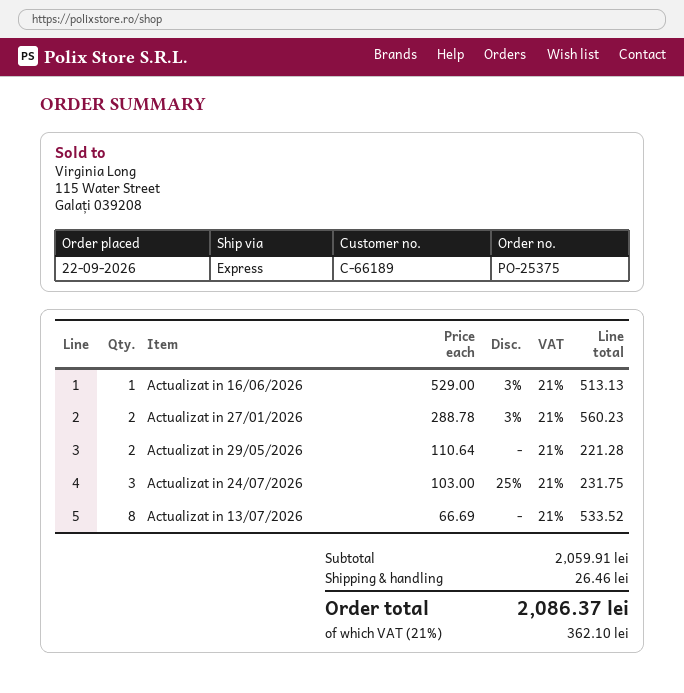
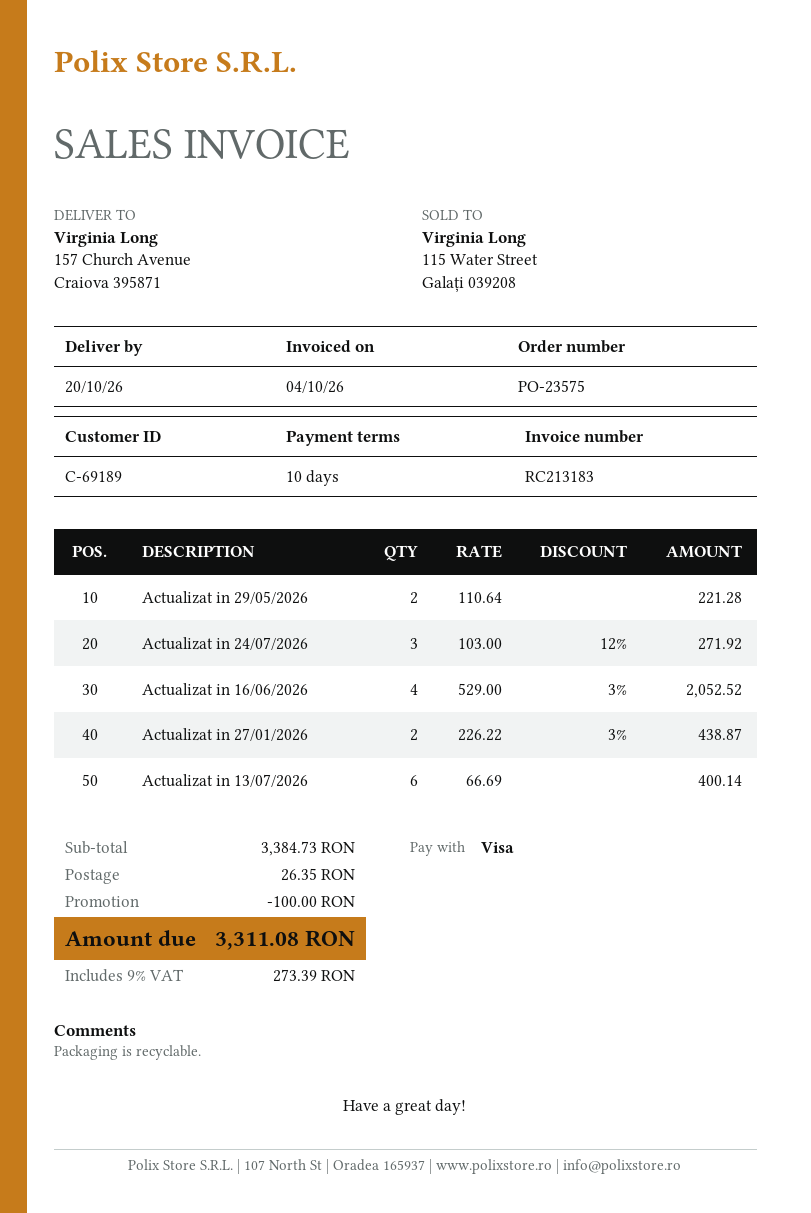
order number: PO-25375 -> PO-23575
customer number: C-66189 -> C-69189
Actualizat in 16/06/2026: 1 x 529.00 - 3% = 513.13 -> 4 x 529.00 - 3% = 2052.52
Actualizat in 27/01/2026: 2 x 288.78 - 3% = 560.23 -> 2 x 226.22 - 3% = 438.87
Actualizat in 24/07/2026: 3 x 103.00 - 25% = 231.75 -> 3 x 103.00 - 12% = 271.92
Actualizat in 13/07/2026: 8 x 66.69 = 533.52 -> 6 x 66.69 = 400.14
subtotal: 2059.91 -> 3384.73
discount: none -> 100.00
shipping: 26.46 -> 26.35
tax: 21% = 362.10 -> 9% = 273.39
total: 2086.37 -> 3311.08

